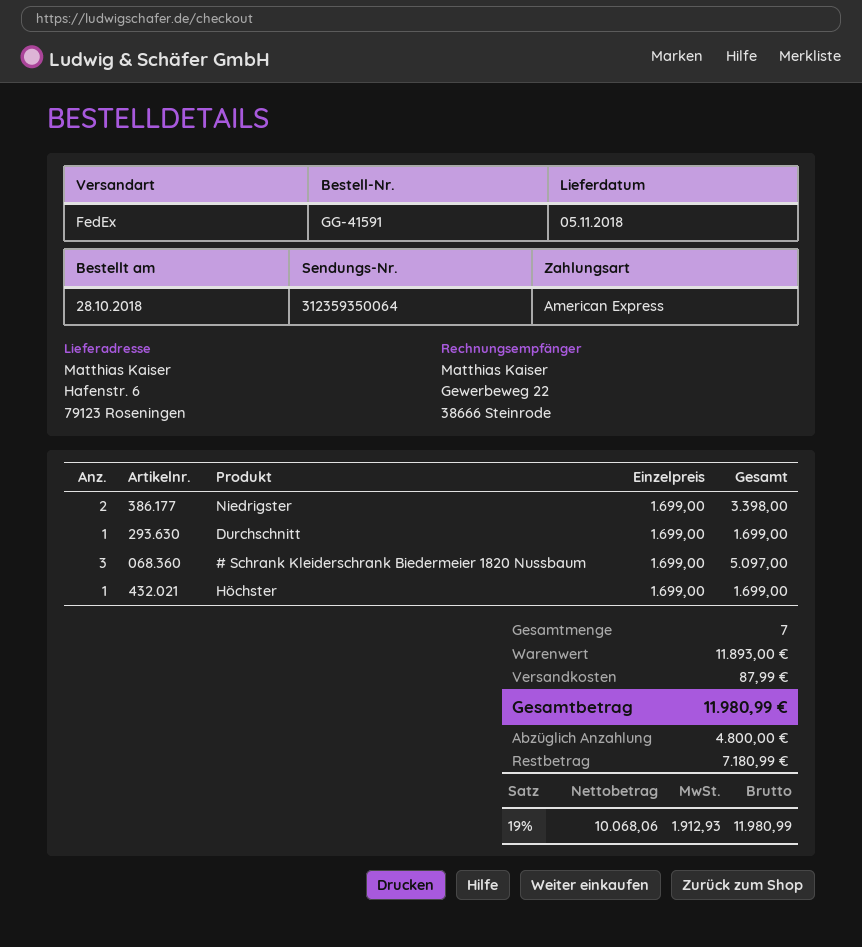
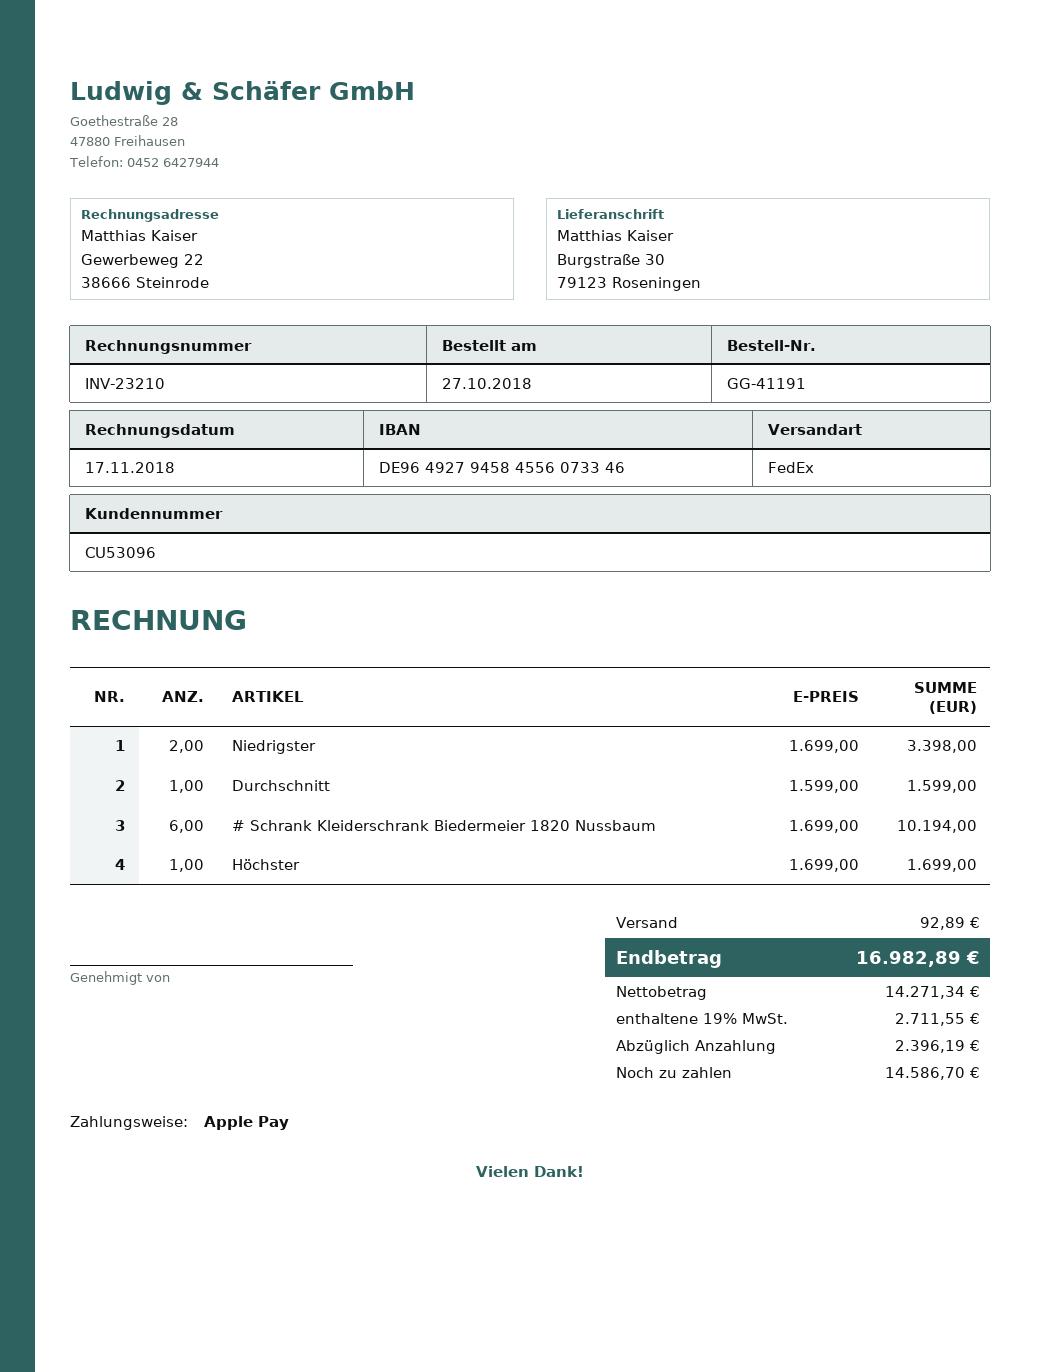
order number: GG-41591 -> GG-41191
order date: 2018-10-28 -> 2018-10-27
payment method: American Express -> Apple Pay
ship to: Hafenstr. 6, 79123 Roseningen -> Burgstraße 30, 79123 Roseningen
Durchschnitt: 1 x 1699.00 = 1699.00 -> 1 x 1599.00 = 1599.00
# Schrank Kleiderschrank Biedermeier 1820 Nussbaum: 3 x 1699.00 = 5097.00 -> 6 x 1699.00 = 10194.00
shipping: 87.99 -> 92.89
net: 10068.06 -> 14271.34
tax: 19% = 1912.93 -> 19% = 2711.55
total: 11980.99 -> 16982.89
deposit: 4800.00 -> 2396.19
balance: 7180.99 -> 14586.70

